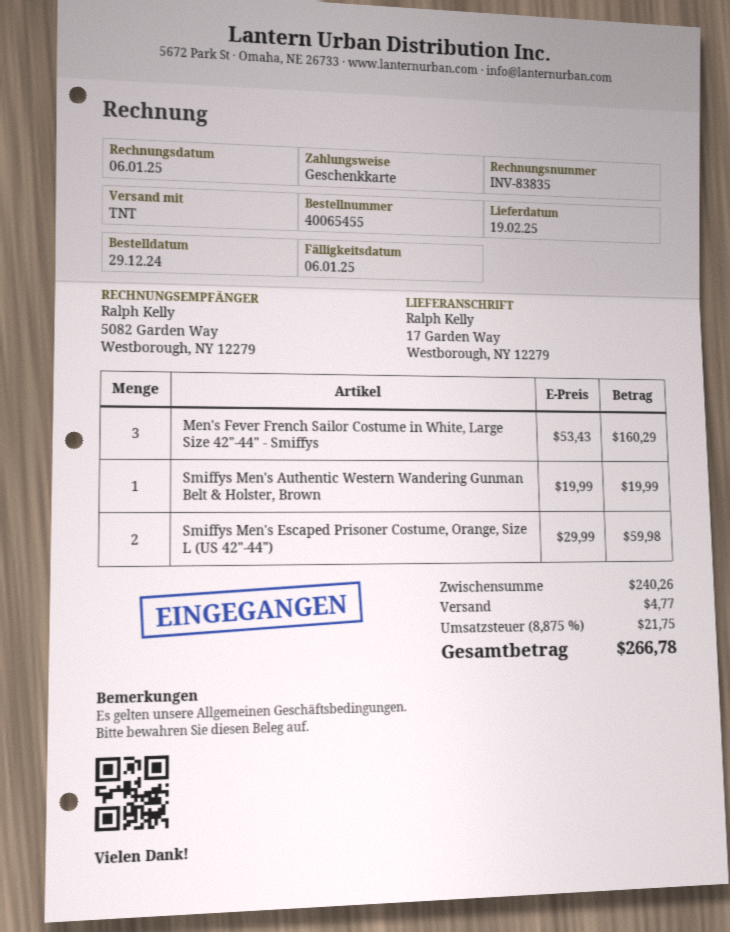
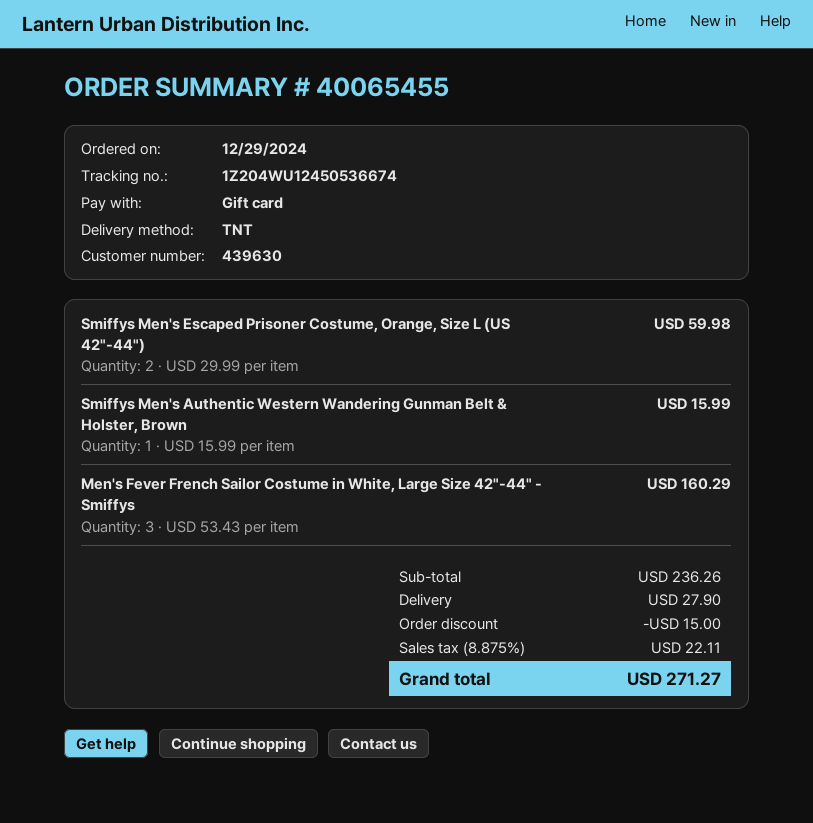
Smiffys Men's Authentic Western Wandering Gunman Belt & Holster, Brown: 1 x 19.99 = 19.99 -> 1 x 15.99 = 15.99
subtotal: 240.26 -> 236.26
discount: none -> 15.00
shipping: 4.77 -> 27.90
tax: 8.875% = 21.75 -> 8.875% = 22.11
total: 266.78 -> 271.27

